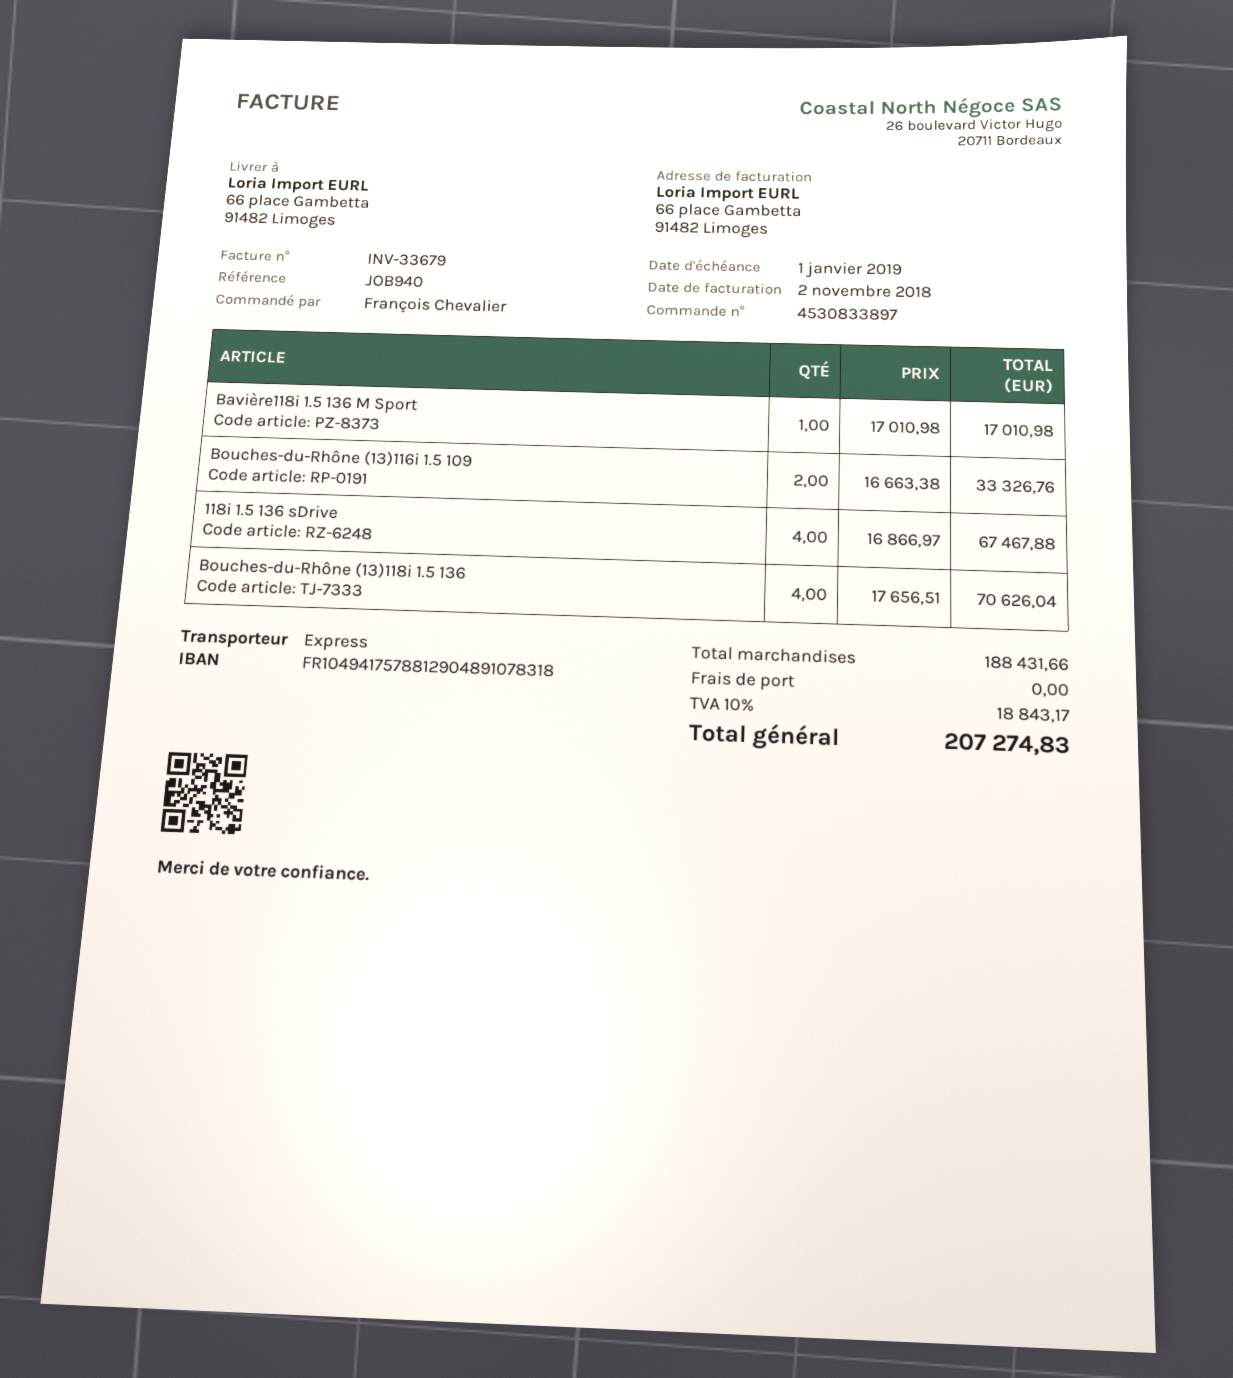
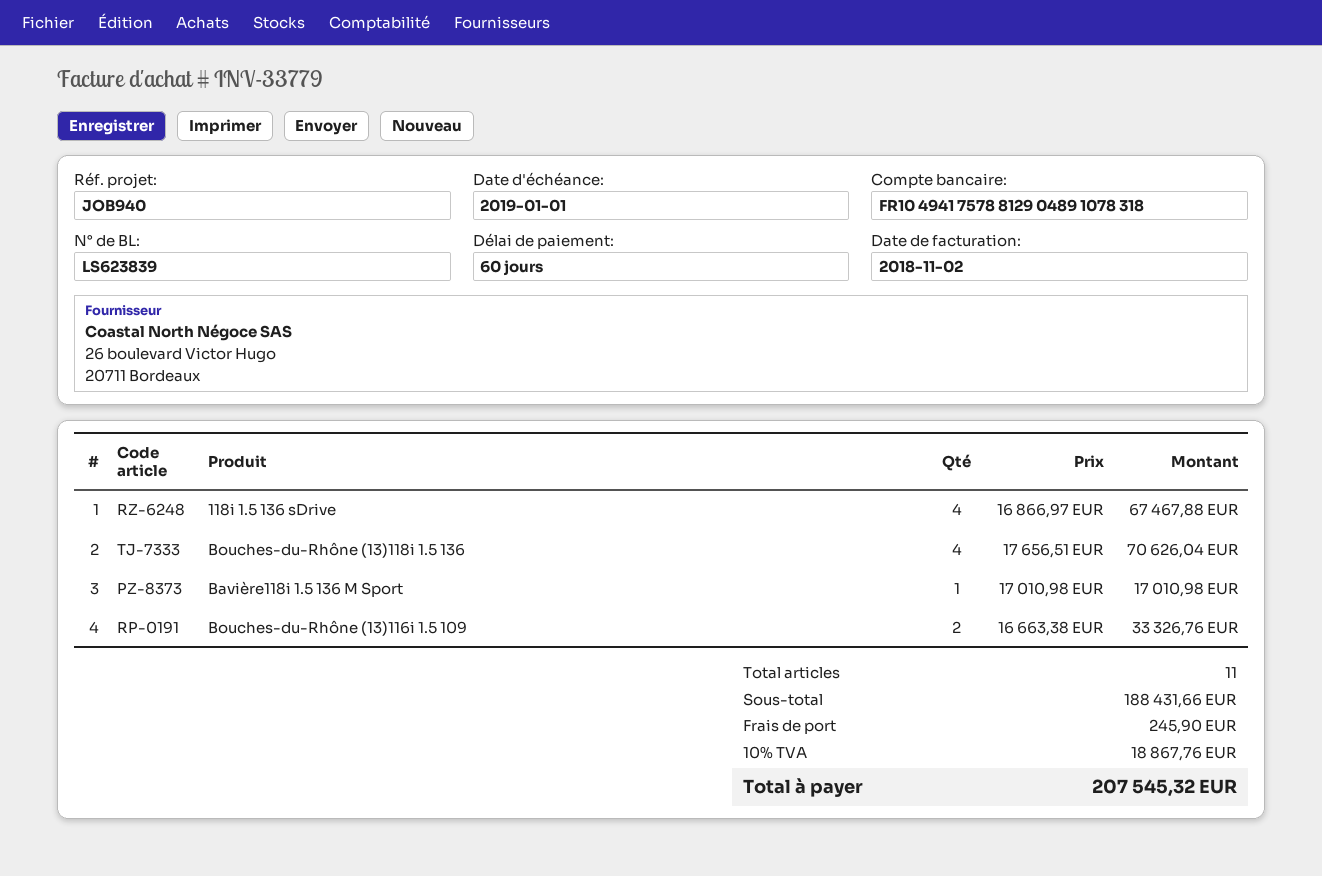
invoice number: INV-33679 -> INV-33779
shipping: 0.00 -> 245.90
tax: 10% = 18843.17 -> 10% = 18867.76
total: 207274.83 -> 207545.32

